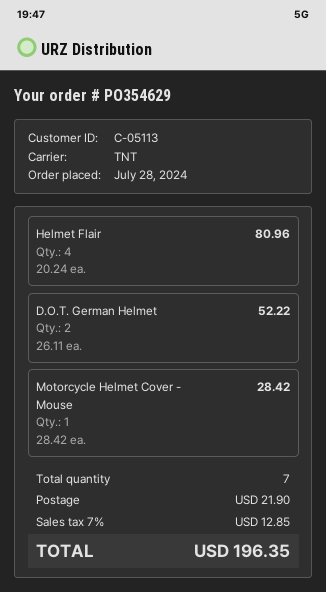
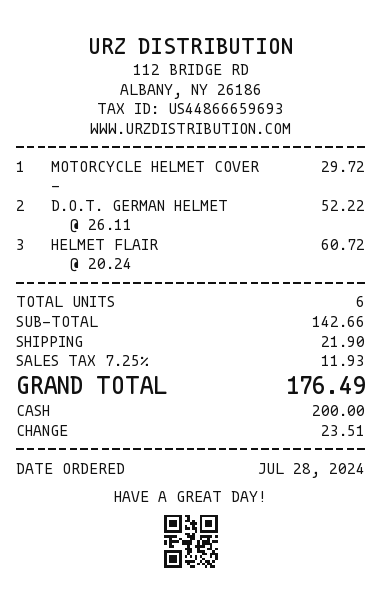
Helmet Flair: 4 x 20.24 = 80.96 -> 3 x 20.24 = 60.72
Motorcycle Helmet Cover - Mouse: 1 x 28.42 = 28.42 -> 1 x 29.72 = 29.72
total quantity: 7 -> 6
tax: 7% = 12.85 -> 7.25% = 11.93
total: 196.35 -> 176.49

